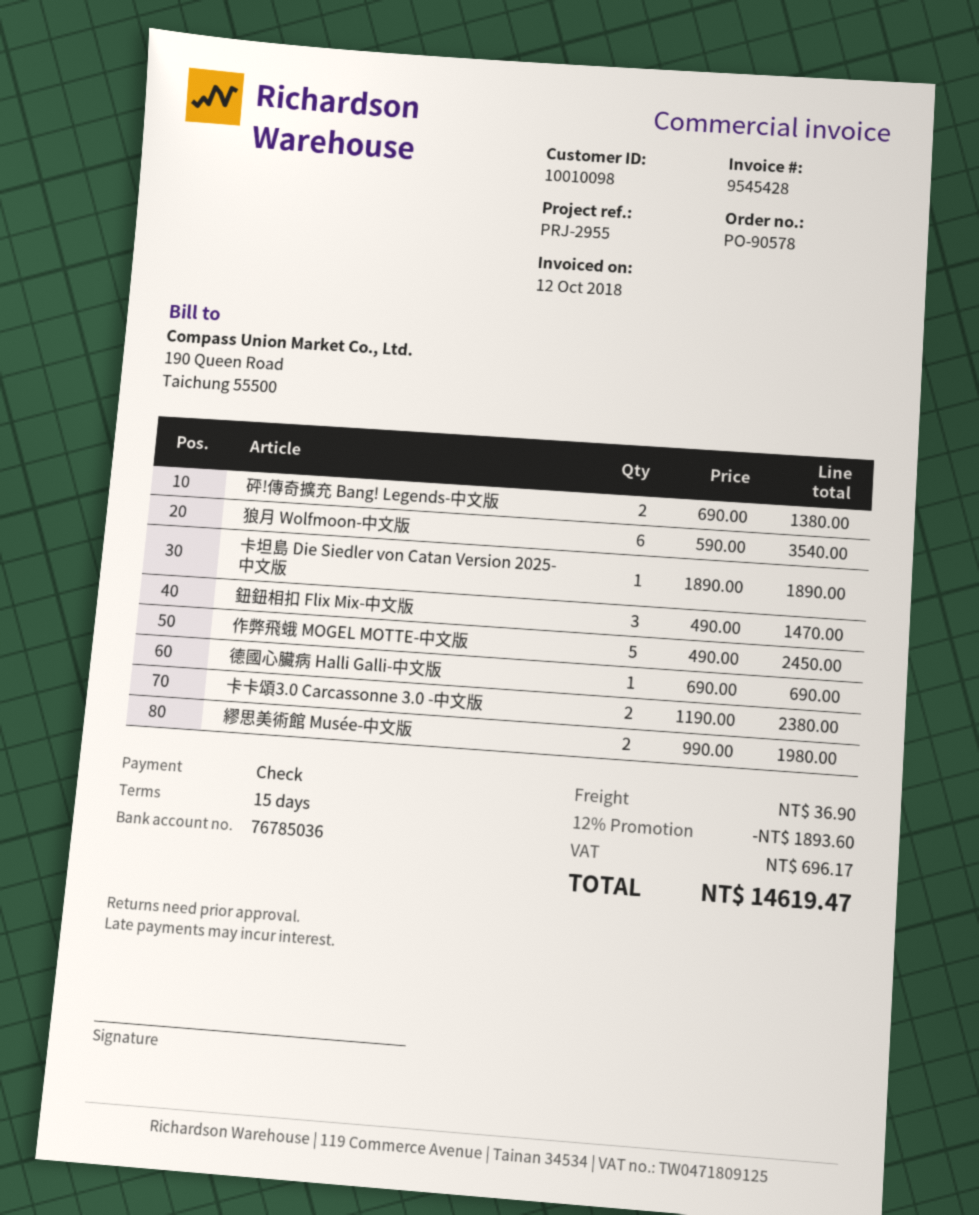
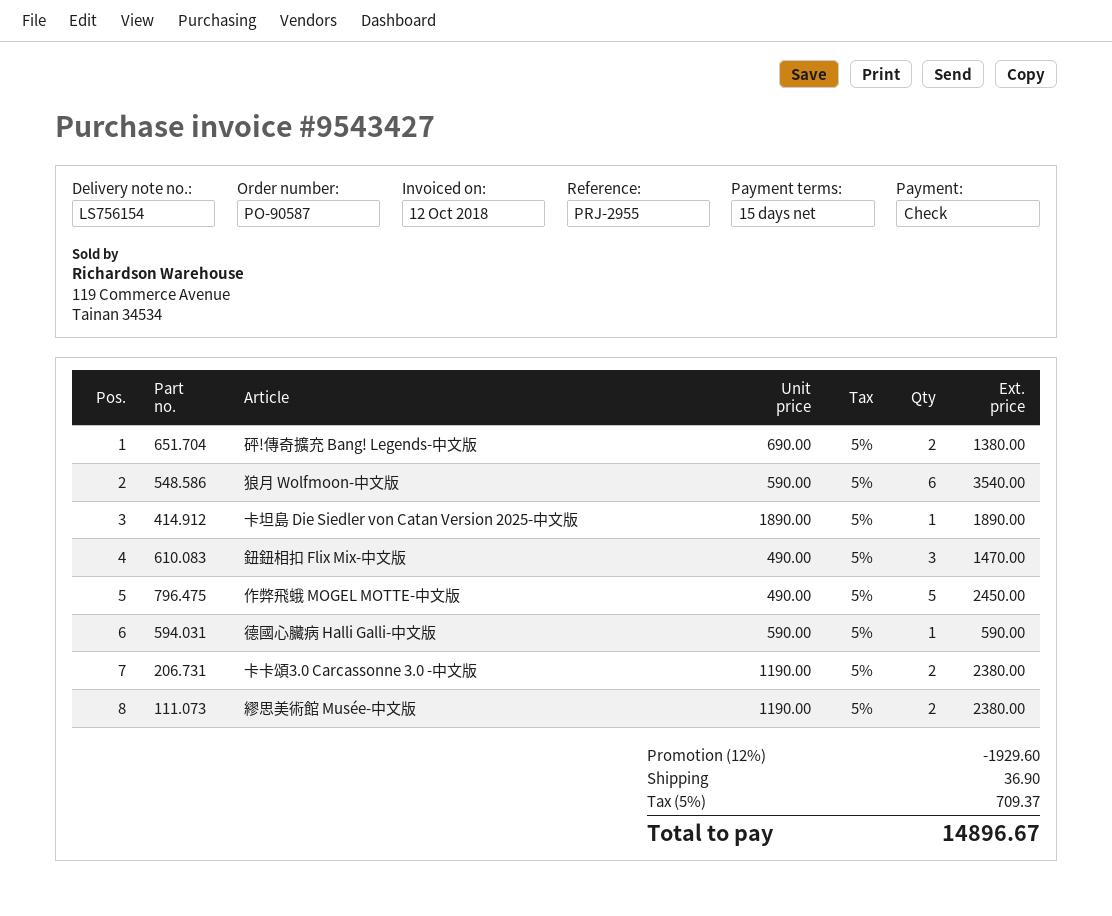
order number: PO-90578 -> PO-90587
invoice number: 9545428 -> 9543427
德國心臟病 Halli Galli-中文版: 1 x 690.00 = 690.00 -> 1 x 590.00 = 590.00
繆思美術館 Musée-中文版: 2 x 990.00 = 1980.00 -> 2 x 1190.00 = 2380.00
discount: 12% = 1893.60 -> 12% = 1929.60
tax: 696.17 -> 709.37
total: 14619.47 -> 14896.67

